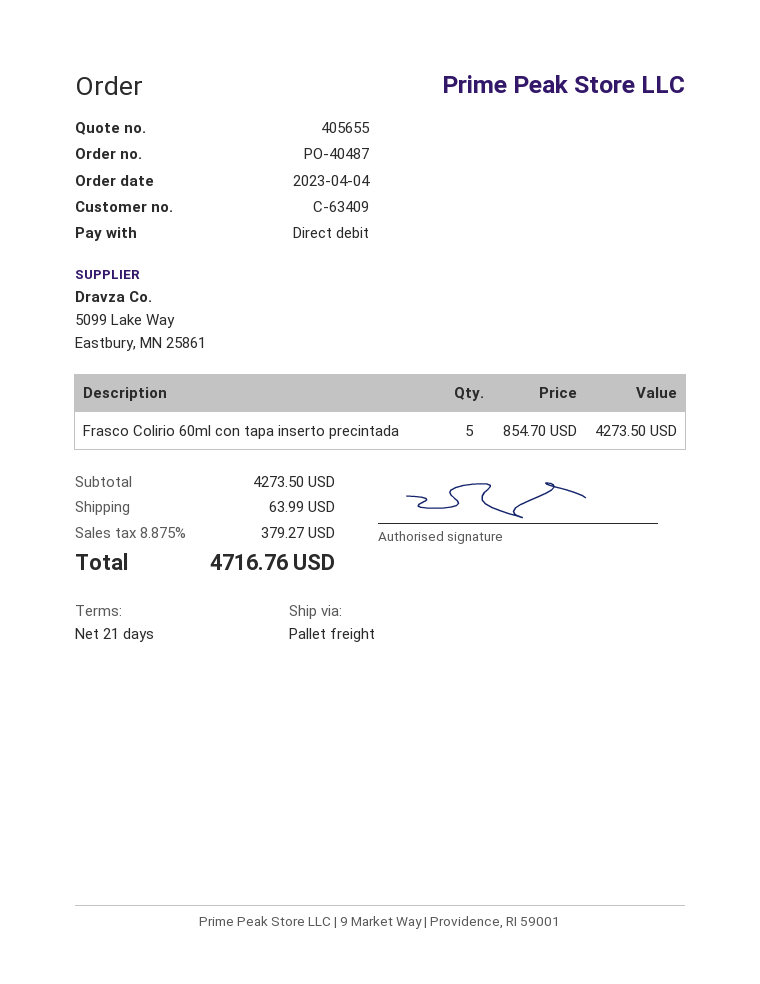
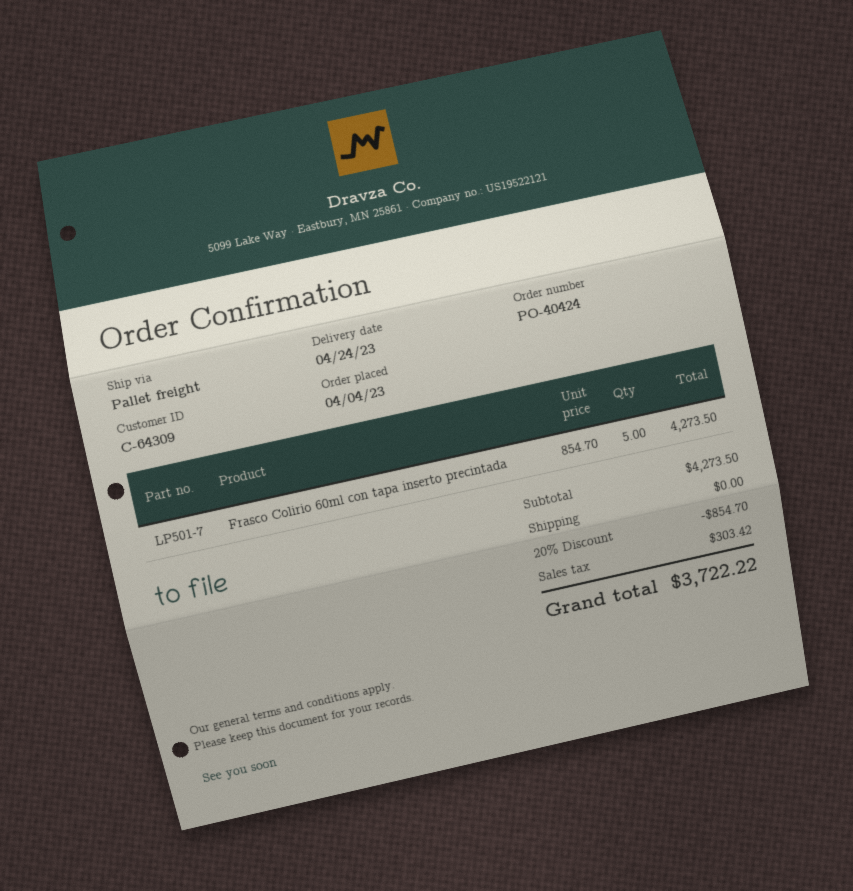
order number: PO-40487 -> PO-40424
customer number: C-63409 -> C-64309
discount: none -> 20% = 854.70
shipping: 63.99 -> 0.00
tax: 379.27 -> 303.42
total: 4716.76 -> 3722.22

